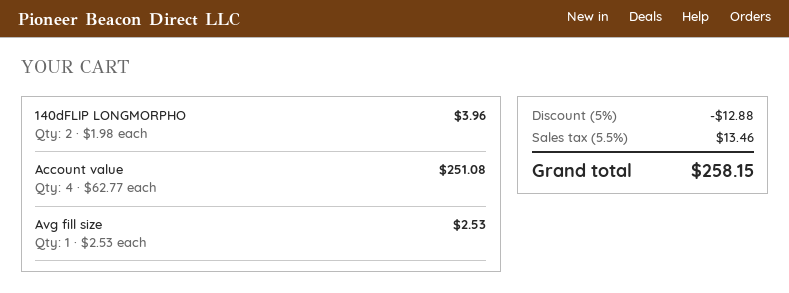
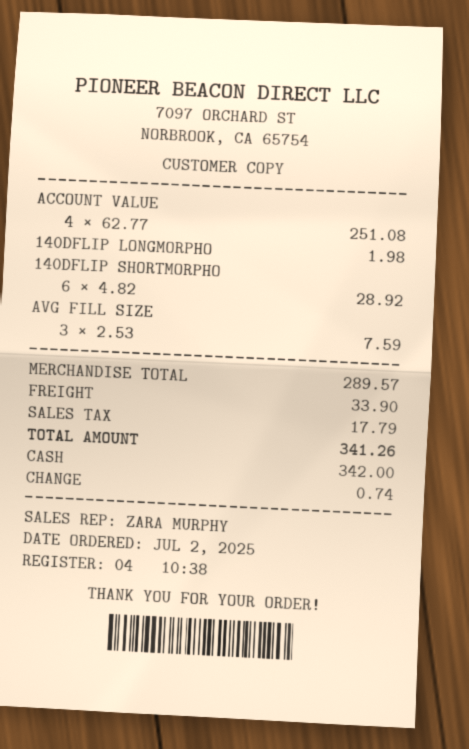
140dFLIP LONGMORPHO: 2 x 1.98 = 3.96 -> 1 x 1.98 = 1.98
Avg fill size: 1 x 2.53 = 2.53 -> 3 x 2.53 = 7.59
140DFLIP SHORTMORPHO: none -> 6 x 4.82 = 28.92
discount: 5% = 12.88 -> none
shipping: none -> 33.90
tax: 13.46 -> 17.79
total: 258.15 -> 341.26

